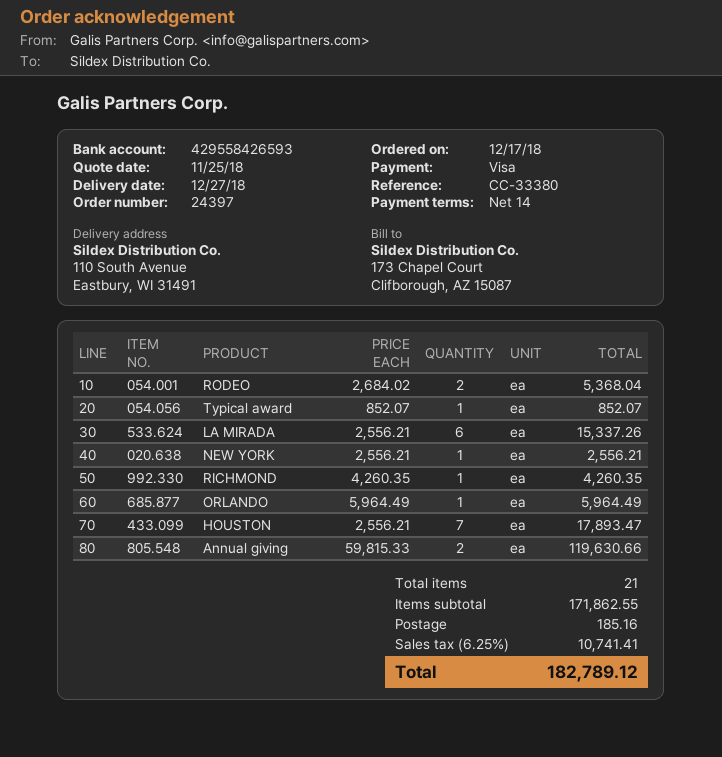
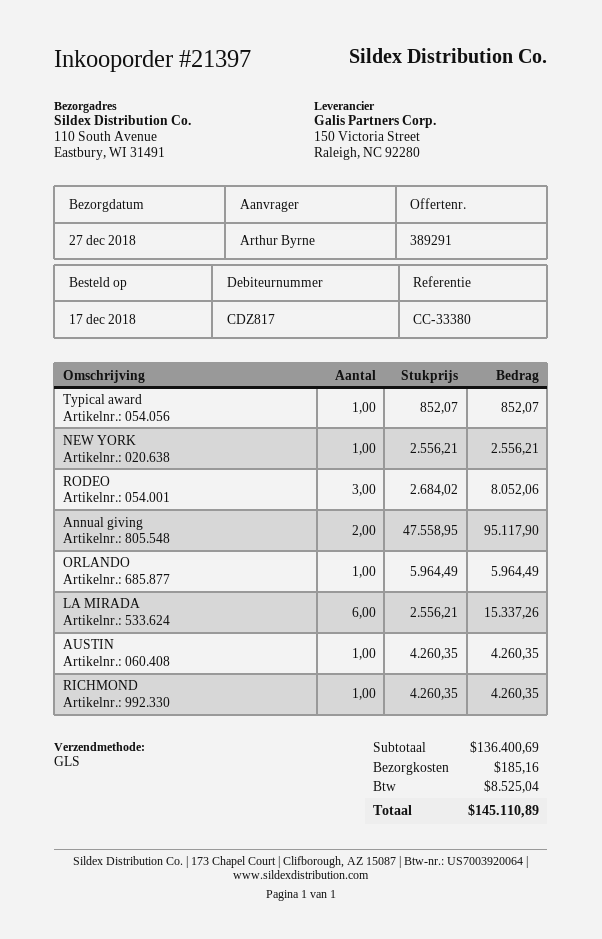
order number: 24397 -> 21397
RODEO: 2 x 2684.02 = 5368.04 -> 3 x 2684.02 = 8052.06
HOUSTON: 7 x 2556.21 = 17893.47 -> none
Annual giving: 2 x 59815.33 = 119630.66 -> 2 x 47558.95 = 95117.90
AUSTIN: none -> 1 x 4260.35 = 4260.35
subtotal: 171862.55 -> 136400.69
tax: 10741.41 -> 8525.04
total: 182789.12 -> 145110.89

